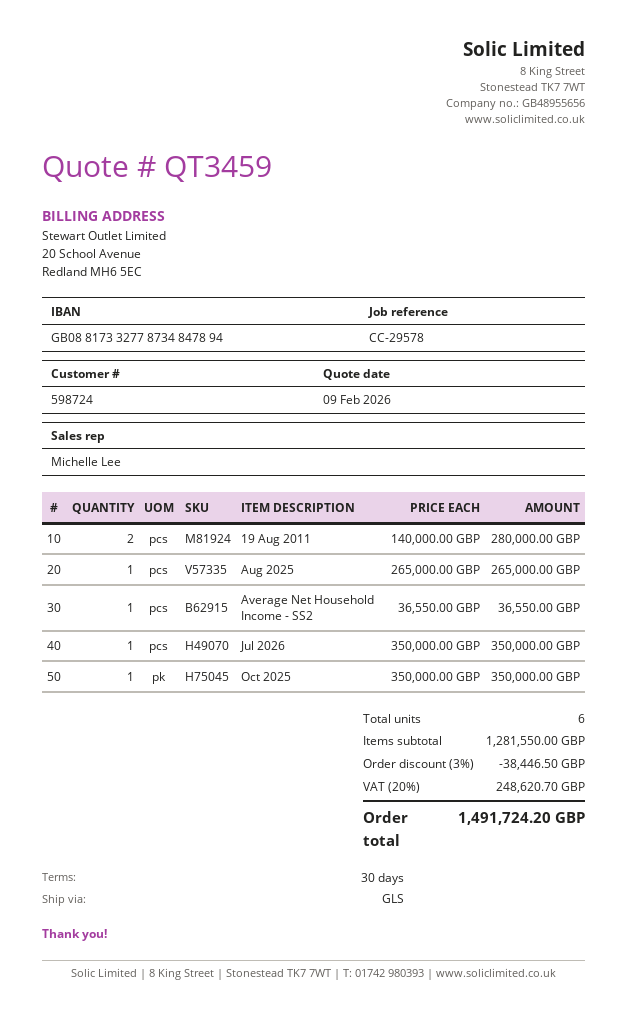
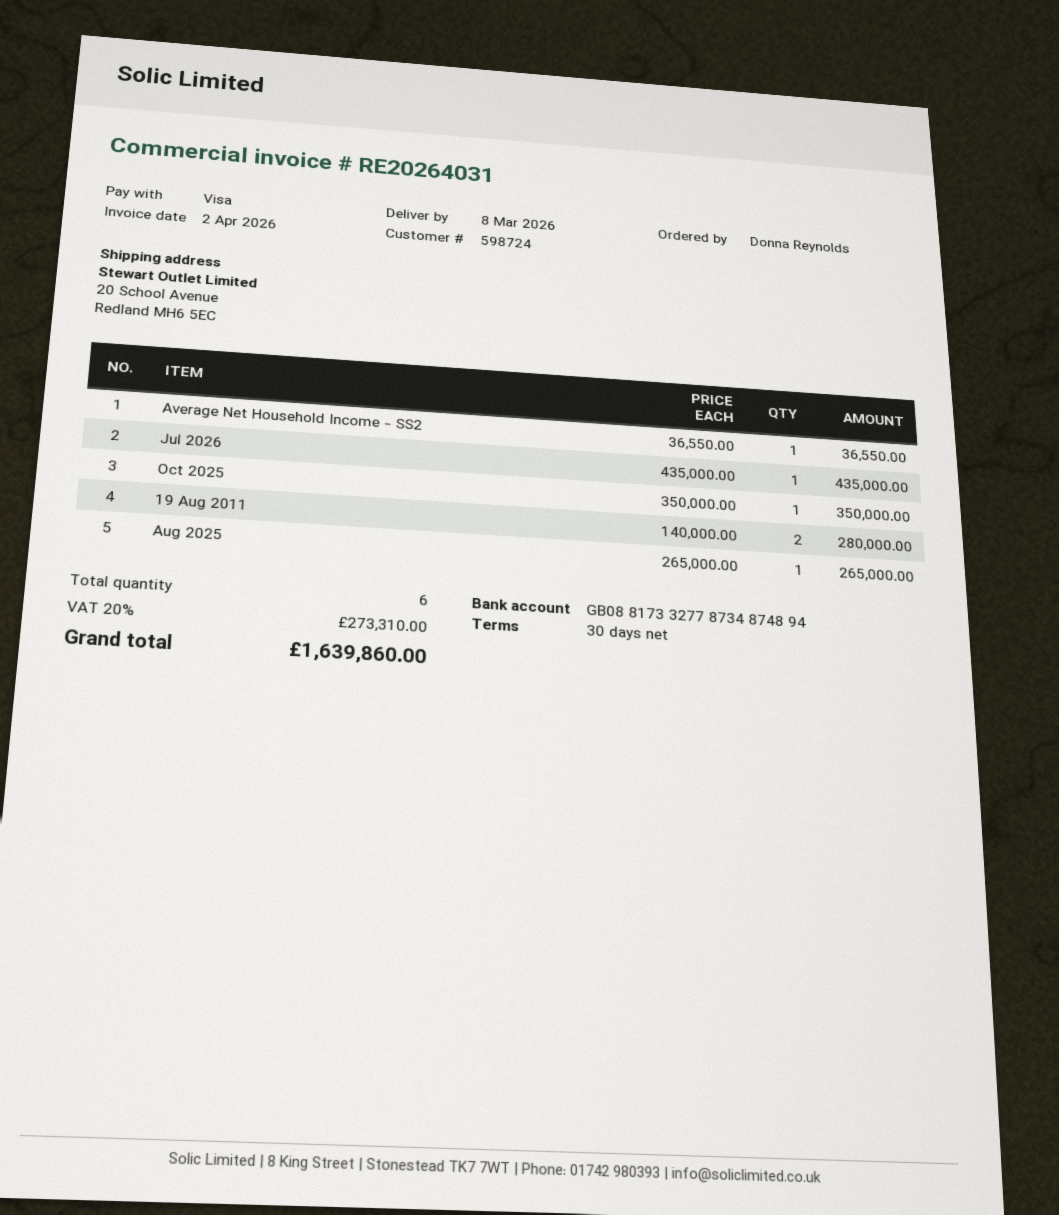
bank account: GB08817332778734847894 -> GB08817332778734874894
Jul 2026: 1 x 350000.00 = 350000.00 -> 1 x 435000.00 = 435000.00
discount: 3% = 38446.50 -> none
tax: 20% = 248620.70 -> 20% = 273310.00
total: 1491724.20 -> 1639860.00

